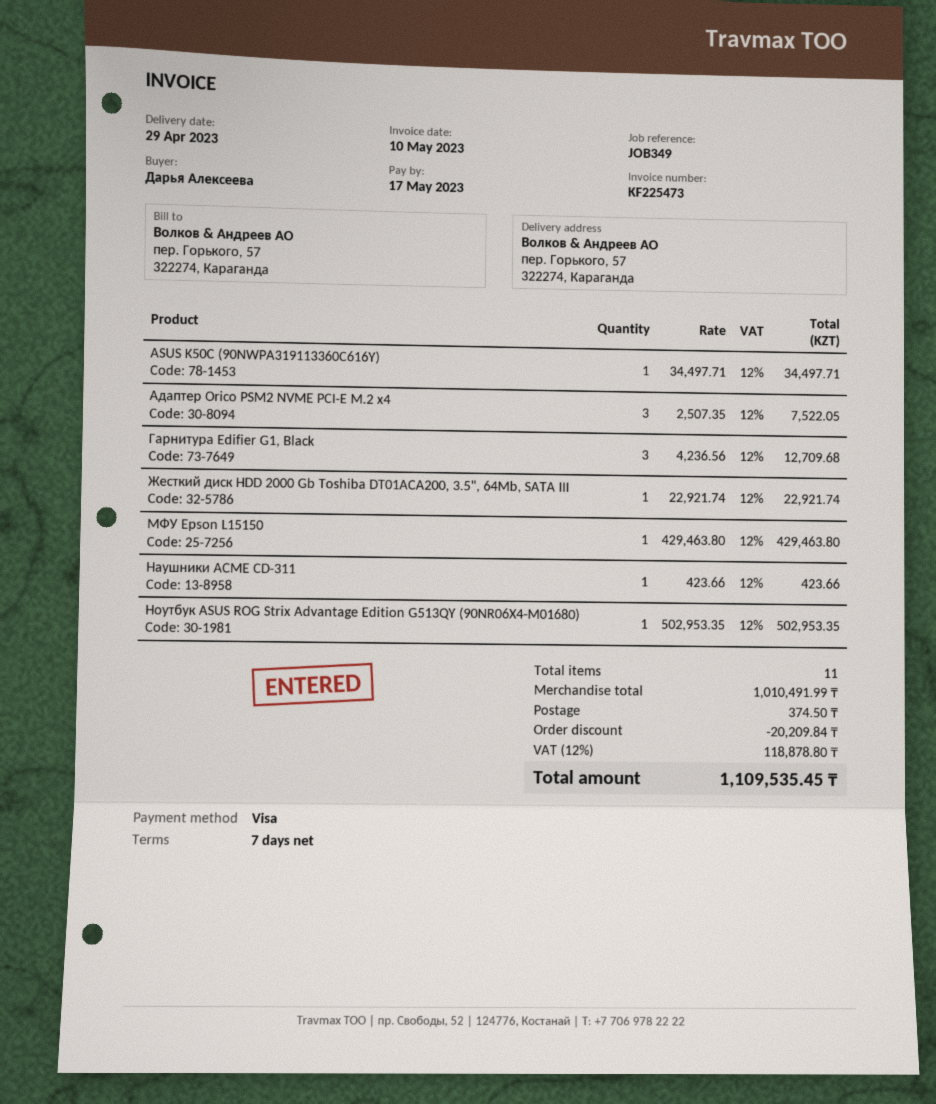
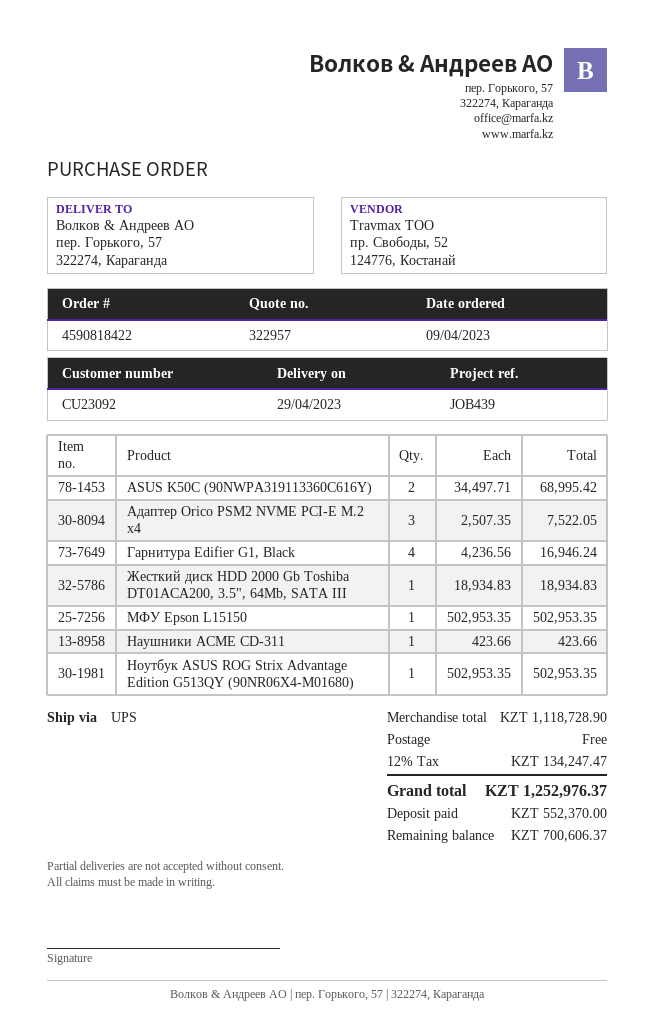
reference: JOB349 -> JOB439
ASUS K50C (90NWPA319113360C616Y): 1 x 34497.71 = 34497.71 -> 2 x 34497.71 = 68995.42
Гарнитура Edifier G1, Black: 3 x 4236.56 = 12709.68 -> 4 x 4236.56 = 16946.24
Жесткий диск HDD 2000 Gb Toshiba DT01ACA200, 3.5", 64Mb, SATA III: 1 x 22921.74 = 22921.74 -> 1 x 18934.83 = 18934.83
МФУ Epson L15150: 1 x 429463.80 = 429463.80 -> 1 x 502953.35 = 502953.35
subtotal: 1010491.99 -> 1118728.90
discount: 20209.84 -> none
shipping: 374.50 -> 0.00
tax: 12% = 118878.80 -> 12% = 134247.47
total: 1109535.45 -> 1252976.37

